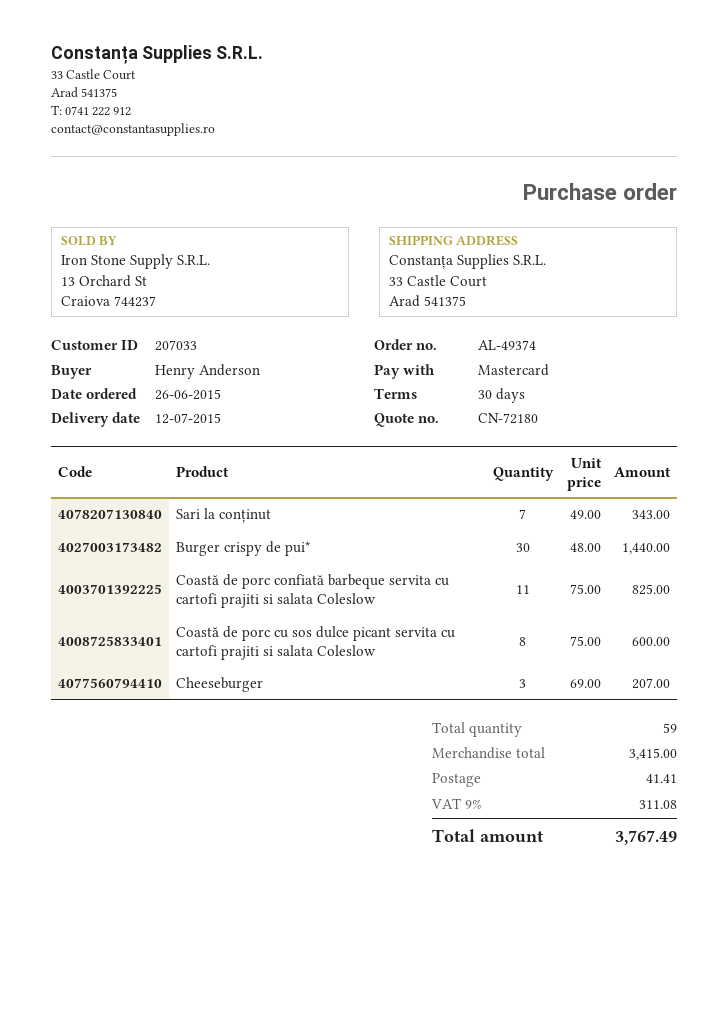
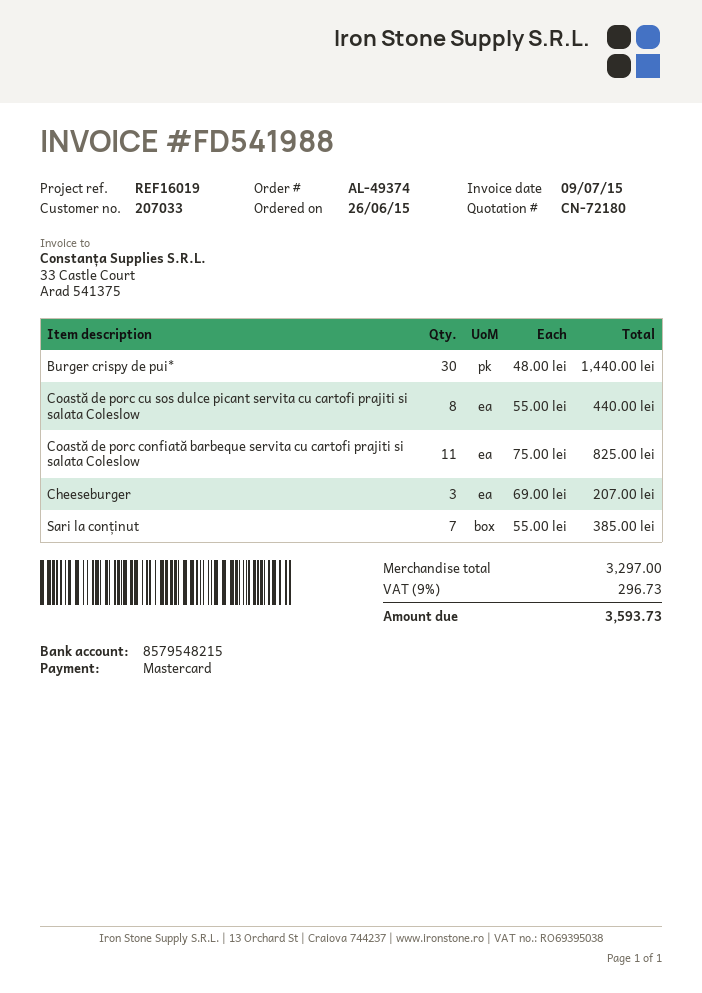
Sari la conținut: 7 x 49.00 = 343.00 -> 7 x 55.00 = 385.00
Coastă de porc cu sos dulce picant servita cu cartofi prajiti si salata Coleslow: 8 x 75.00 = 600.00 -> 8 x 55.00 = 440.00
subtotal: 3415.00 -> 3297.00
shipping: 41.41 -> none
tax: 9% = 311.08 -> 9% = 296.73
total: 3767.49 -> 3593.73

